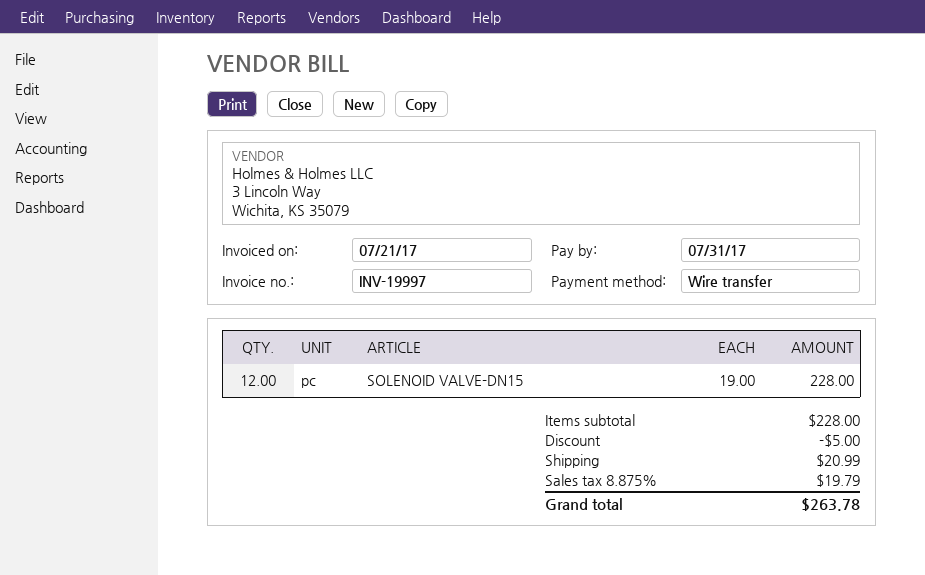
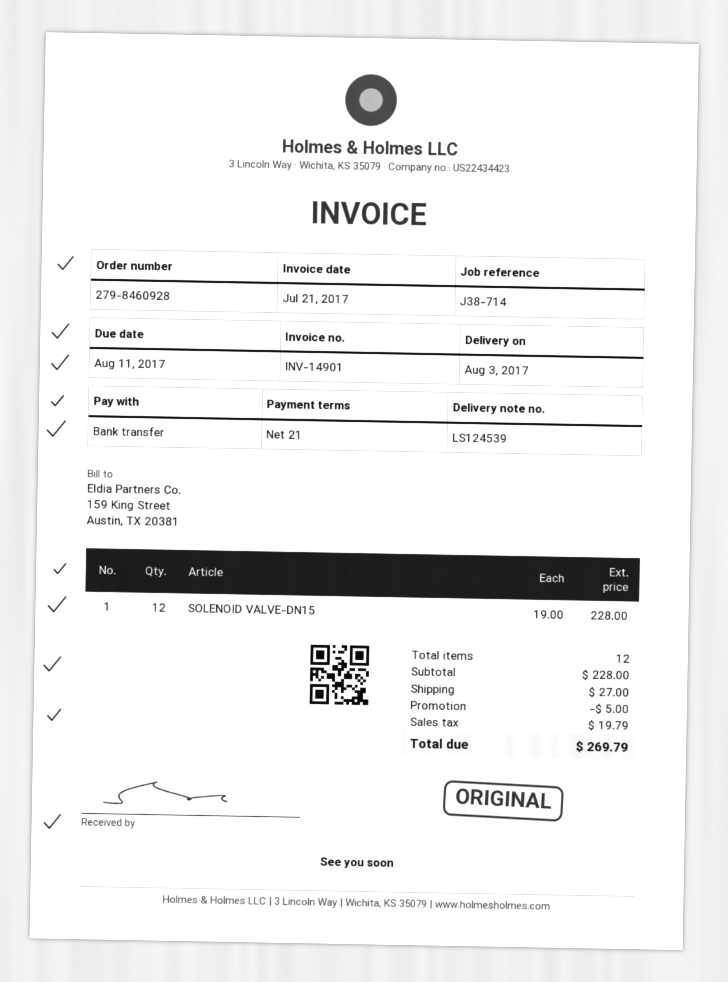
invoice number: INV-19997 -> INV-14901
due date: 2017-07-31 -> 2017-08-11
shipping: 20.99 -> 27.00
total: 263.78 -> 269.79

